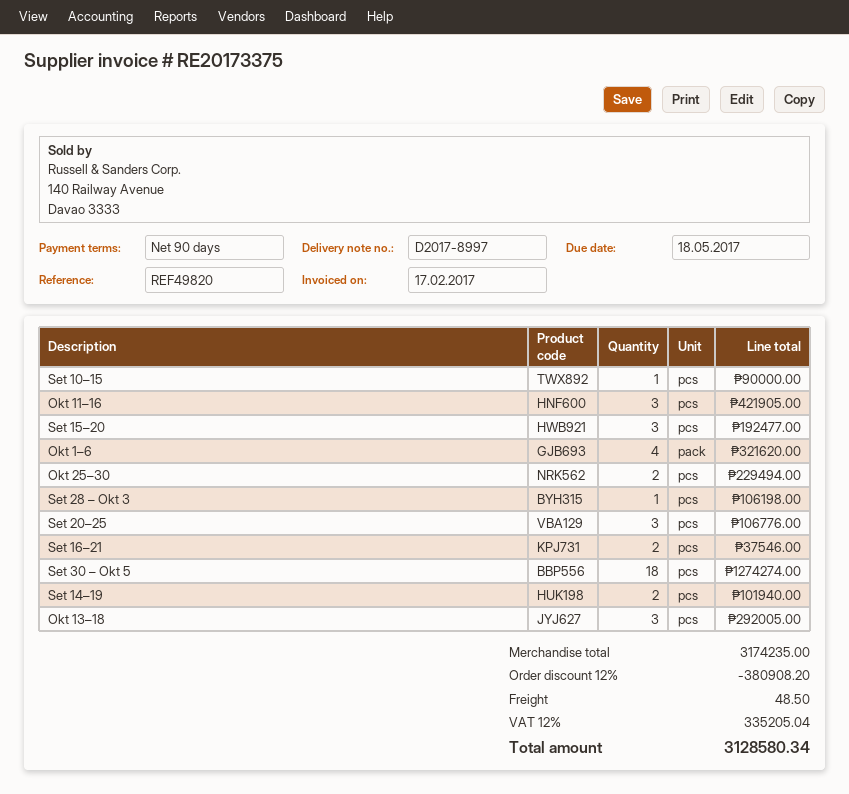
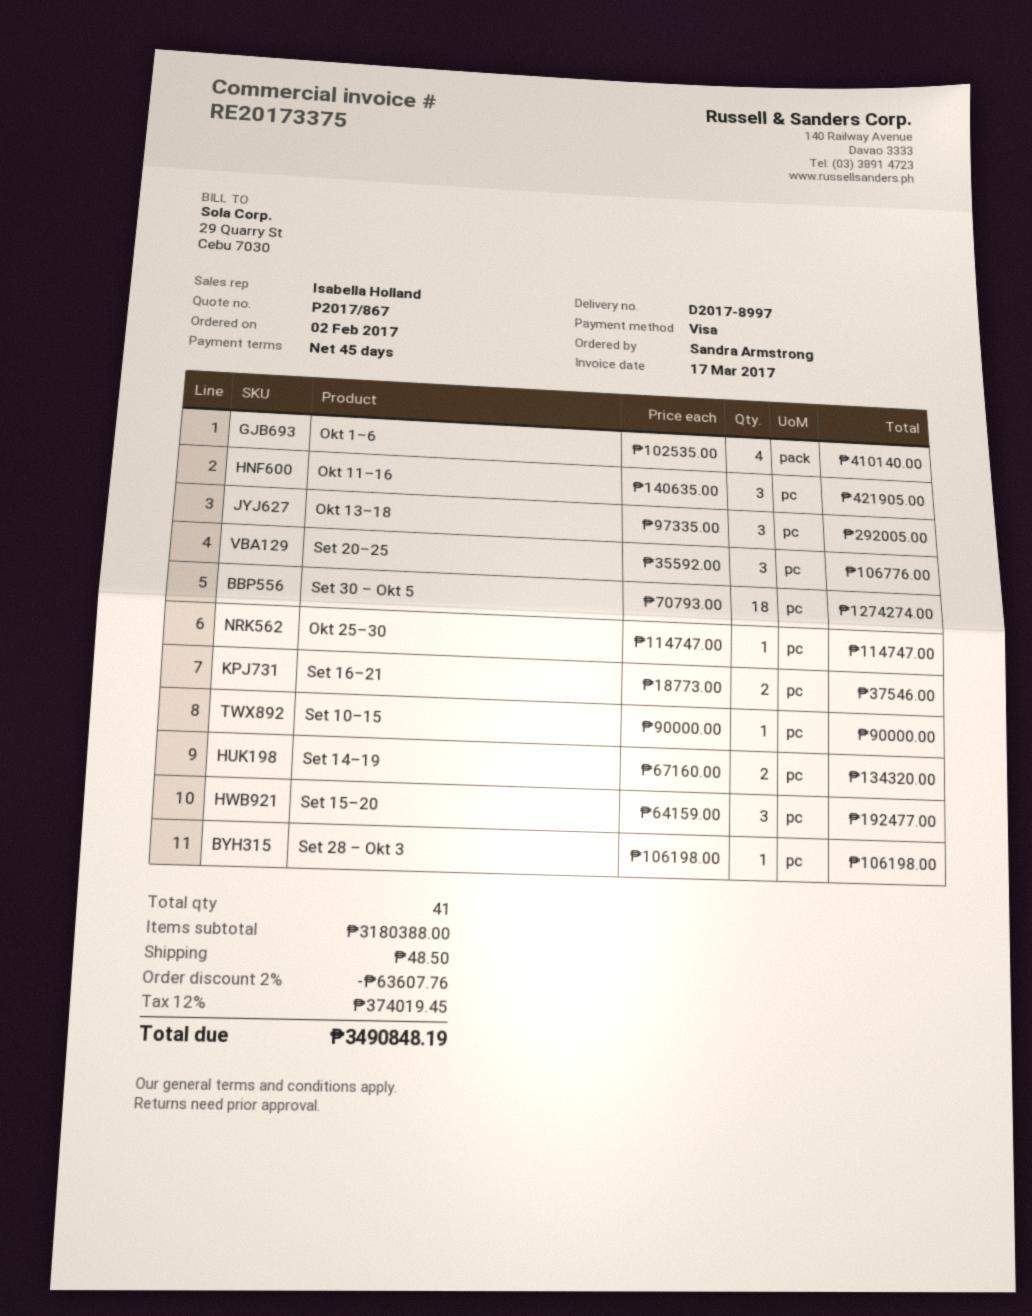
invoice date: 2017-02-17 -> 2017-03-17
payment terms: 90 days -> 45 days
Okt 1–6: 4 for 321620.00 -> 4 for 410140.00
Okt 25–30: 2 for 229494.00 -> 1 for 114747.00
Set 14–19: 2 for 101940.00 -> 2 for 134320.00
subtotal: 3174235.00 -> 3180388.00
discount: 12% = 380908.20 -> 2% = 63607.76
tax: 12% = 335205.04 -> 12% = 374019.45
total: 3128580.34 -> 3490848.19

